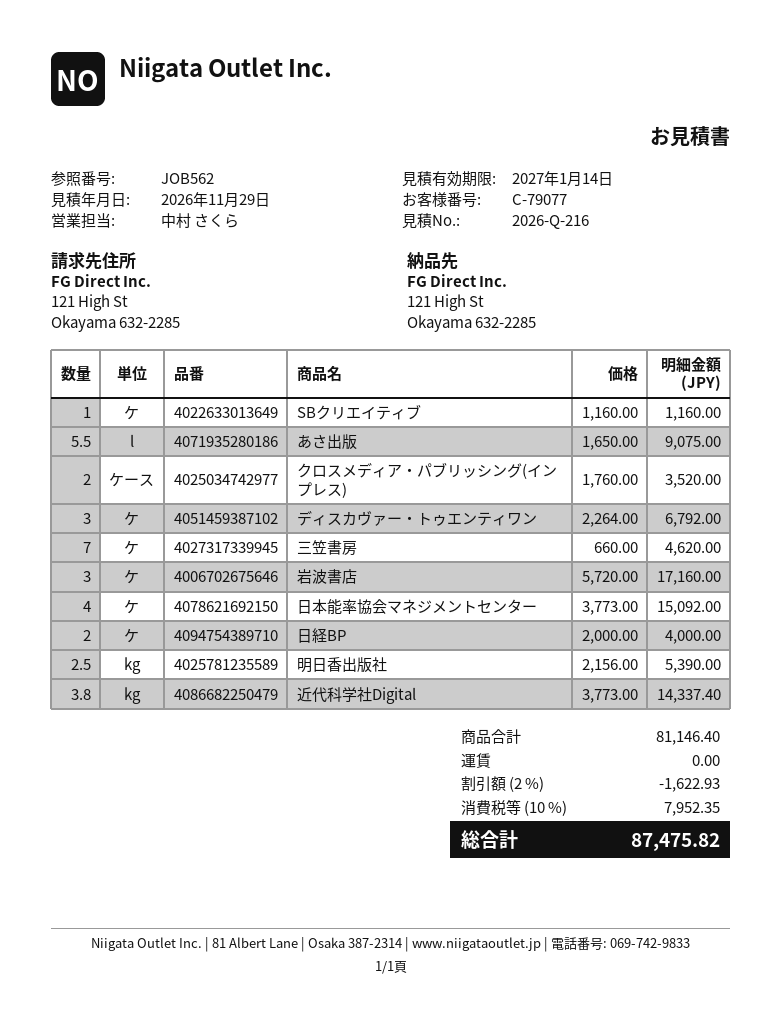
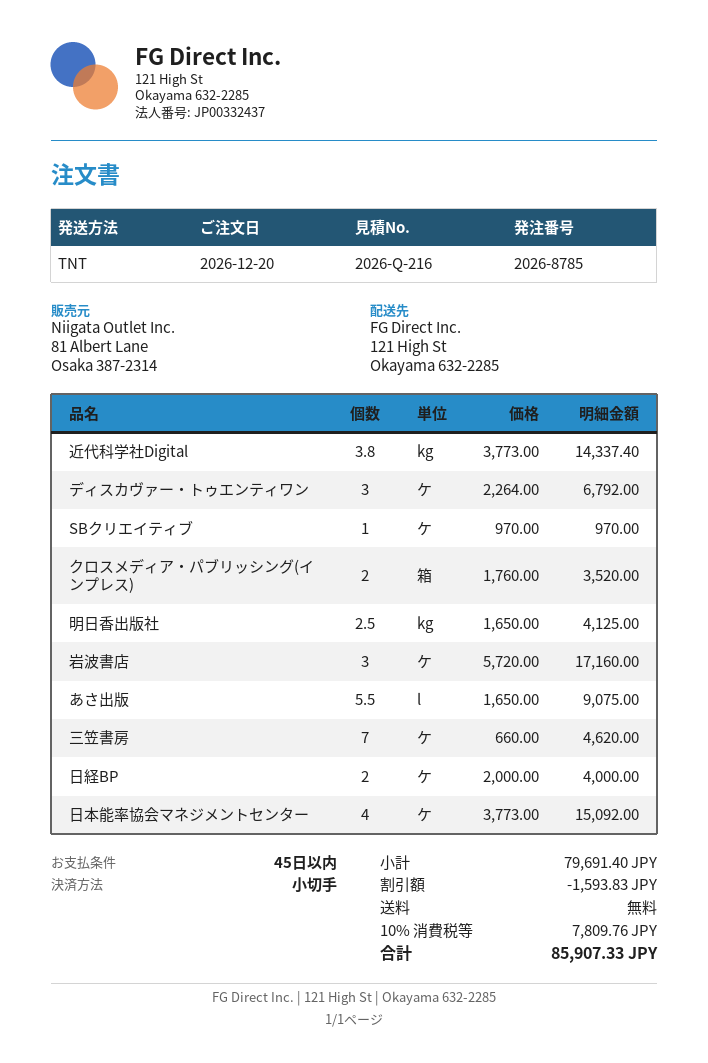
SBクリエイティブ: 1 x 1160.00 = 1160.00 -> 1 x 970.00 = 970.00
明日香出版社: 2.5 x 2156.00 = 5390.00 -> 2.5 x 1650.00 = 4125.00
subtotal: 81146.40 -> 79691.40
discount: 1622.93 -> 1593.83
tax: 10% = 7952.35 -> 10% = 7809.76
total: 87475.82 -> 85907.33

